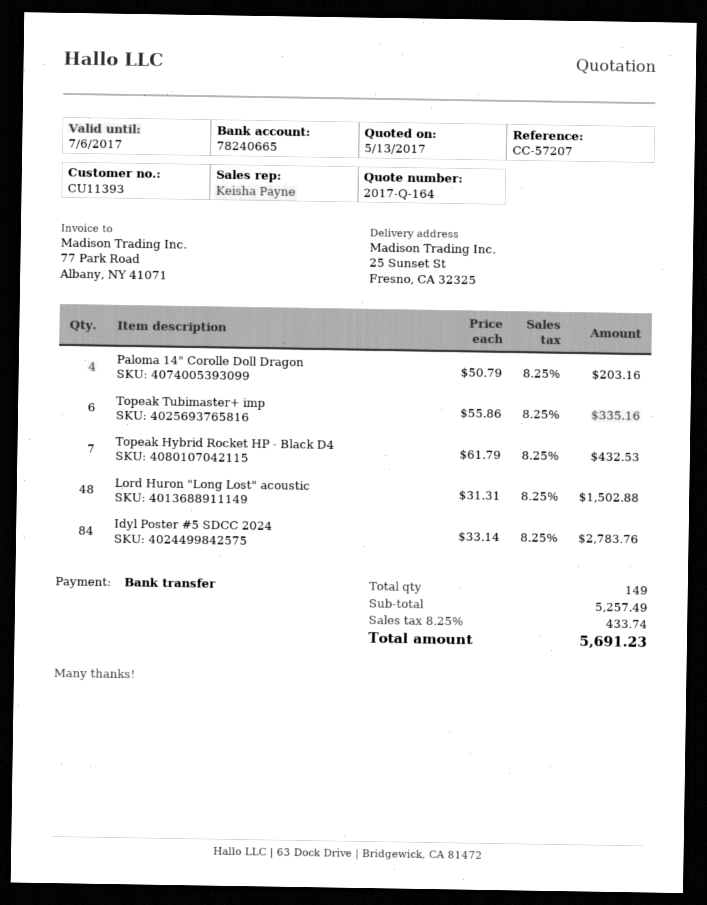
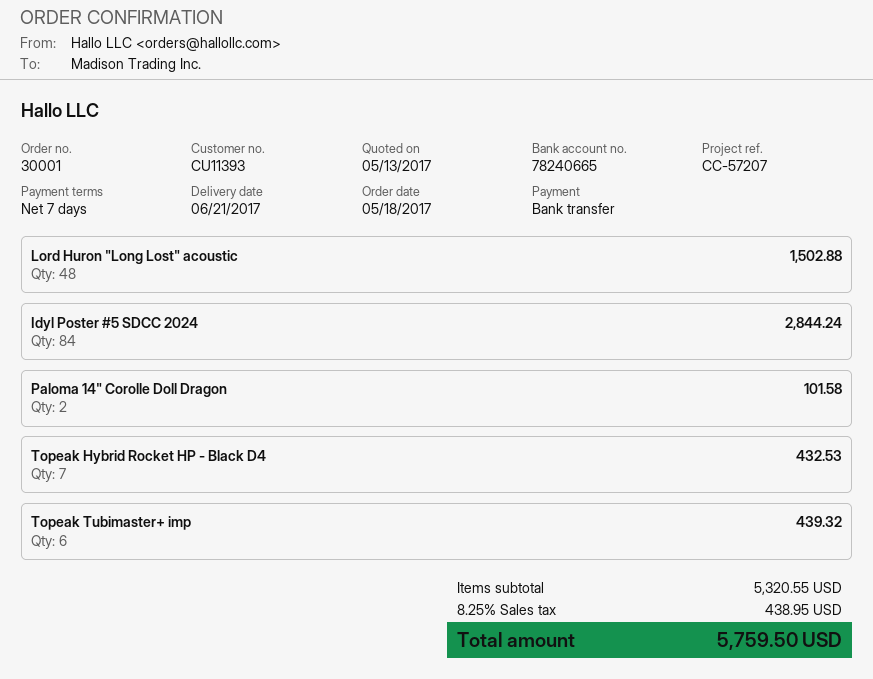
Paloma 14" Corolle Doll Dragon: 4 for 203.16 -> 2 for 101.58
Topeak Tubimaster+ imp: 6 for 335.16 -> 6 for 439.32
Idyl Poster #5 SDCC 2024: 84 for 2783.76 -> 84 for 2844.24
subtotal: 5257.49 -> 5320.55
tax: 8.25% = 433.74 -> 8.25% = 438.95
total: 5691.23 -> 5759.50

